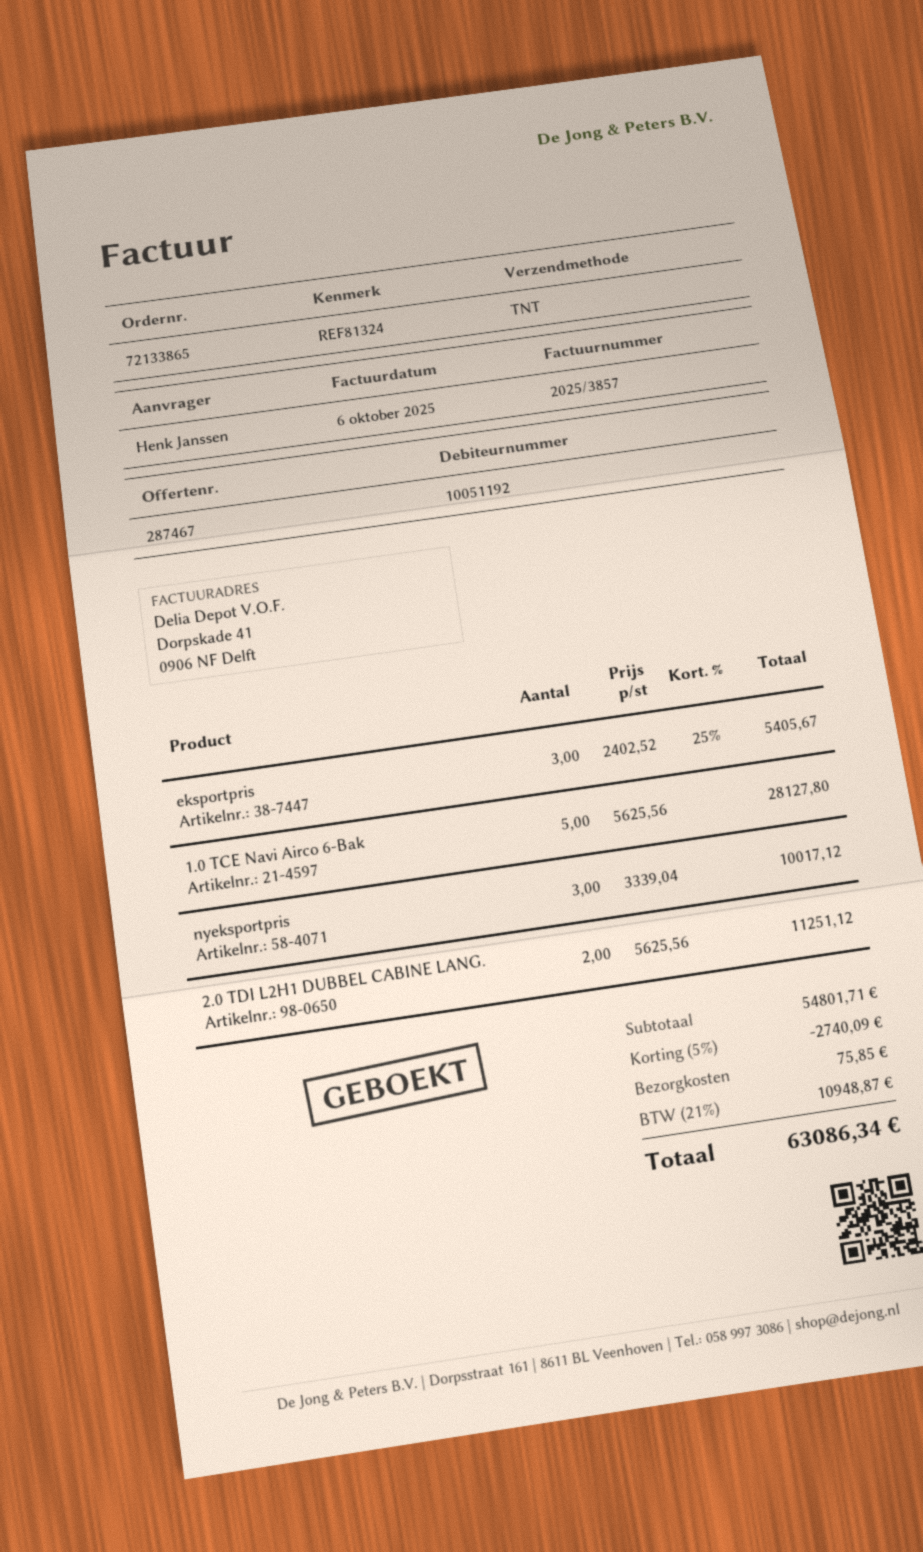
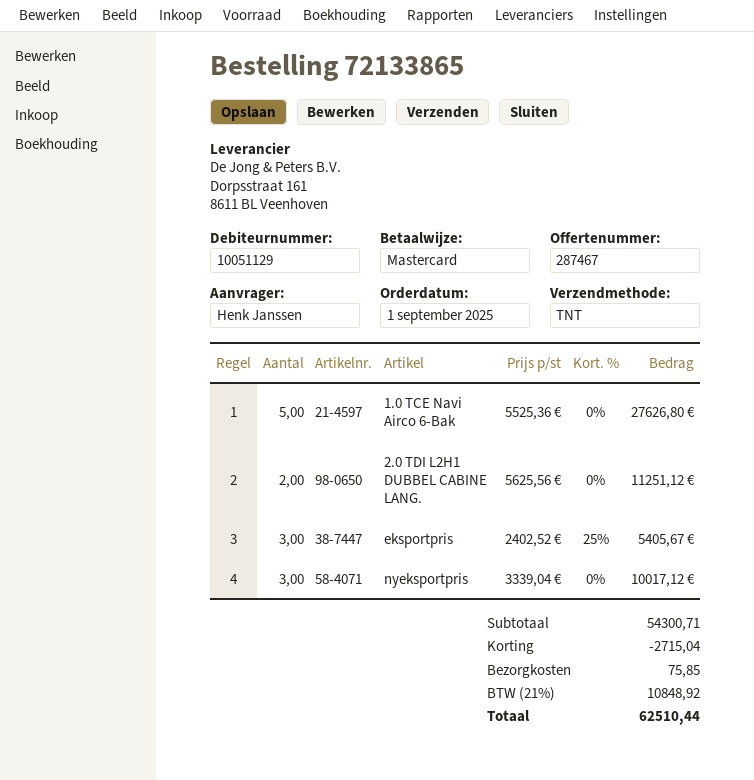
customer number: 10051192 -> 10051129
1.0 TCE Navi Airco 6-Bak: 5 x 5625.56 = 28127.80 -> 5 x 5525.36 = 27626.80
subtotal: 54801.71 -> 54300.71
discount: 2740.09 -> 2715.04
tax: 21% = 10948.87 -> 21% = 10848.92
total: 63086.34 -> 62510.44

